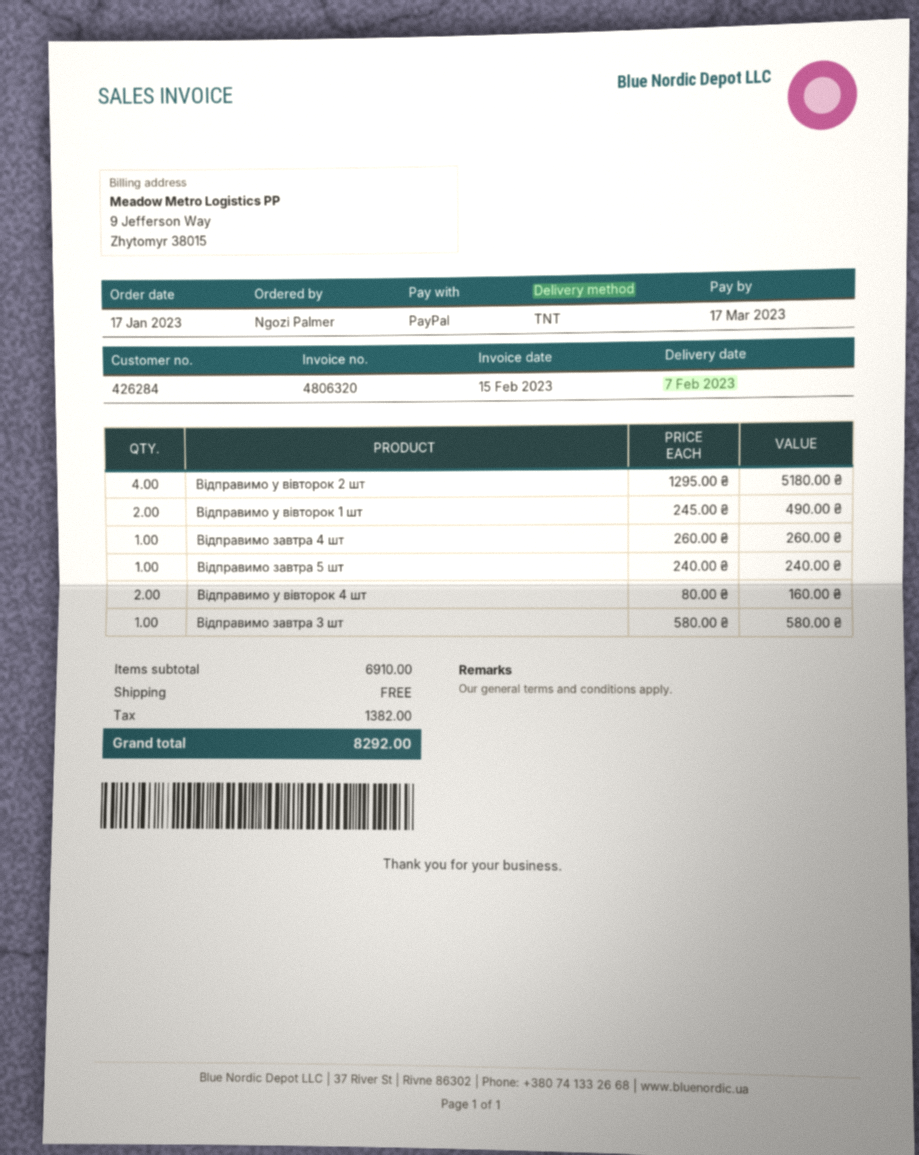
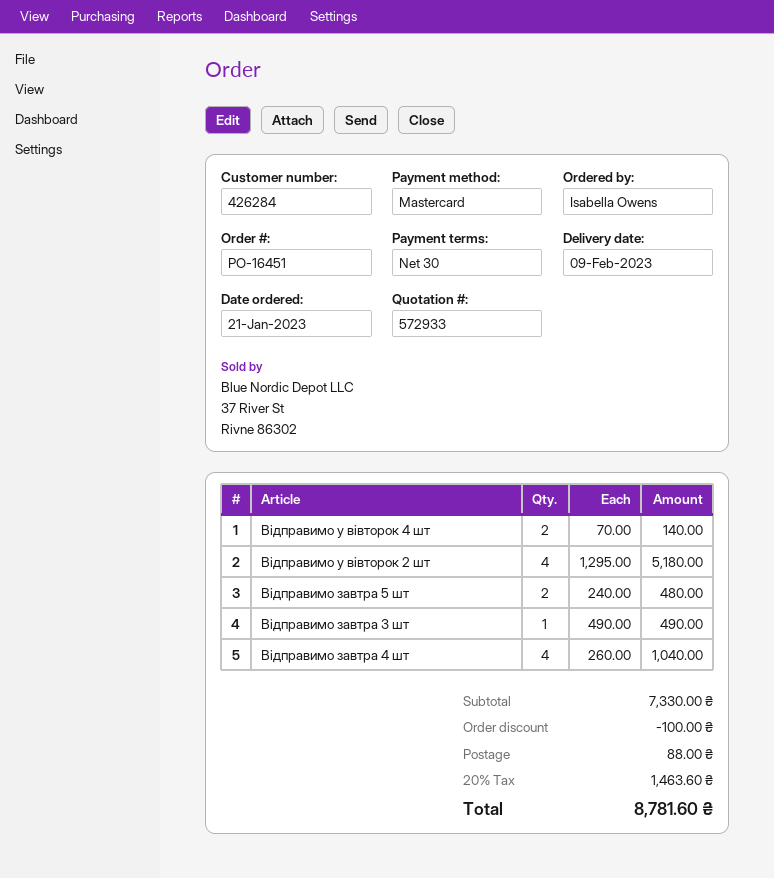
order date: 2023-01-17 -> 2023-01-21
delivery date: 2023-02-07 -> 2023-02-09
ordered by: Ngozi Palmer -> Isabella Owens
payment method: PayPal -> Mastercard
Відправимо у вівторок 1 шт: 2 x 245.00 = 490.00 -> none
Відправимо завтра 4 шт: 1 x 260.00 = 260.00 -> 4 x 260.00 = 1040.00
Відправимо завтра 5 шт: 1 x 240.00 = 240.00 -> 2 x 240.00 = 480.00
Відправимо у вівторок 4 шт: 2 x 80.00 = 160.00 -> 2 x 70.00 = 140.00
Відправимо завтра 3 шт: 1 x 580.00 = 580.00 -> 1 x 490.00 = 490.00
subtotal: 6910.00 -> 7330.00
discount: none -> 100.00
shipping: 0.00 -> 88.00
tax: 1382.00 -> 1463.60
total: 8292.00 -> 8781.60

